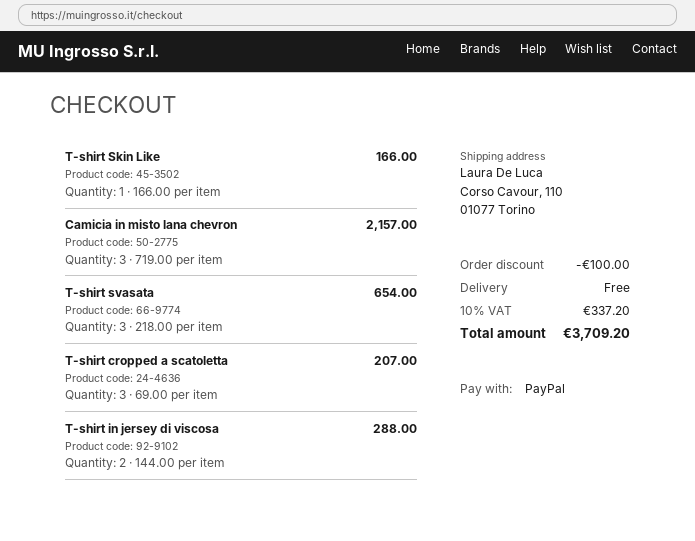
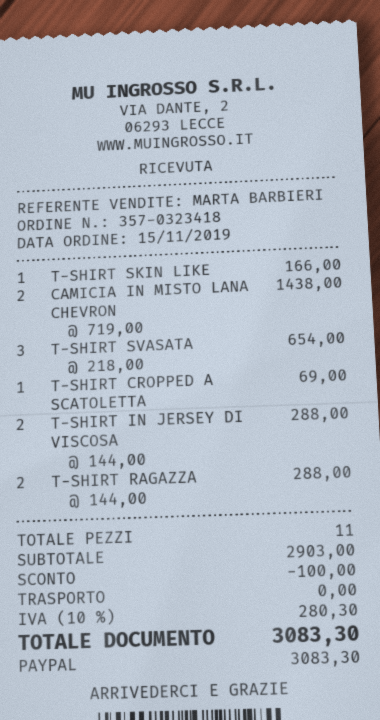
Camicia in misto lana chevron: 3 x 719.00 = 2157.00 -> 2 x 719.00 = 1438.00
T-shirt cropped a scatoletta: 3 x 69.00 = 207.00 -> 1 x 69.00 = 69.00
T-SHIRT RAGAZZA: none -> 2 x 144.00 = 288.00
tax: 10% = 337.20 -> 10% = 280.30
total: 3709.20 -> 3083.30

